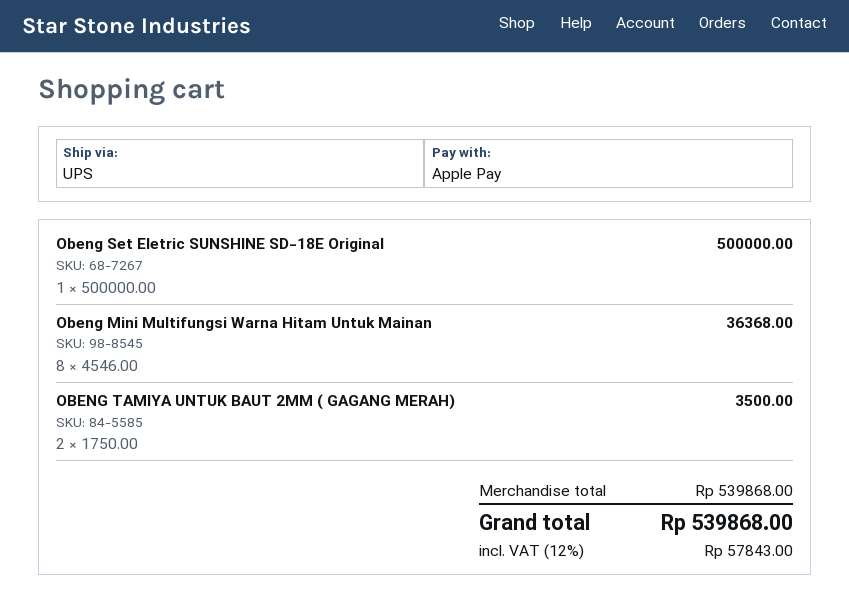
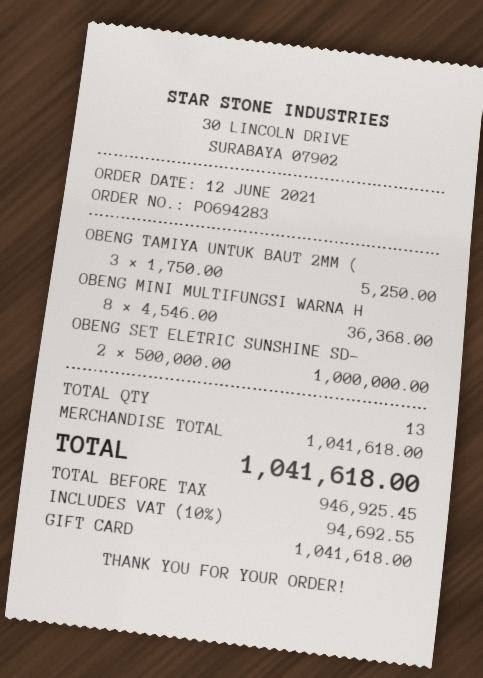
payment method: Apple Pay -> gift card
Obeng Set Eletric SUNSHINE SD-18E Original: 1 x 500000.00 = 500000.00 -> 2 x 500000.00 = 1000000.00
OBENG TAMIYA UNTUK BAUT 2MM ( GAGANG MERAH): 2 x 1750.00 = 3500.00 -> 3 x 1750.00 = 5250.00
subtotal: 539868.00 -> 1041618.00
tax: 12% = 57843.00 -> 10% = 94692.55
total: 539868.00 -> 1041618.00

